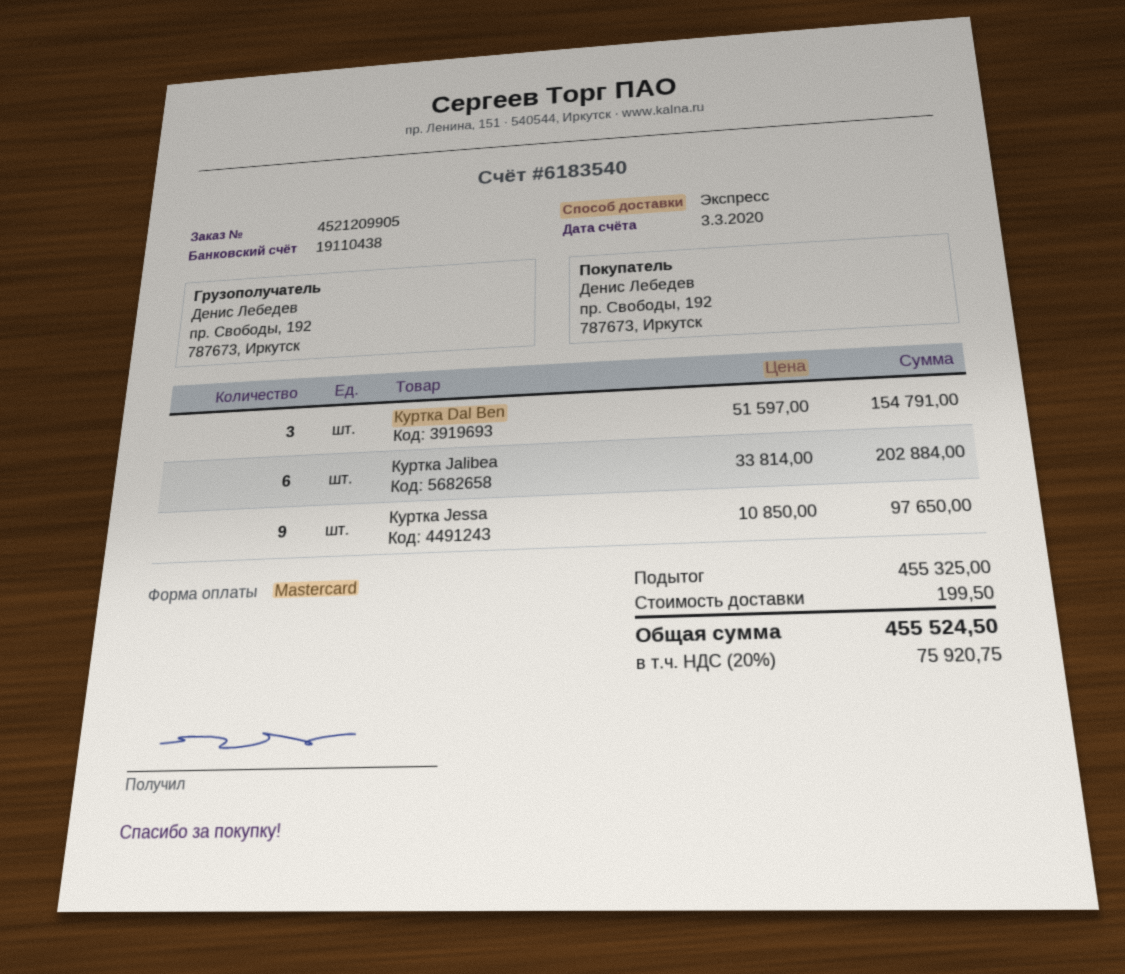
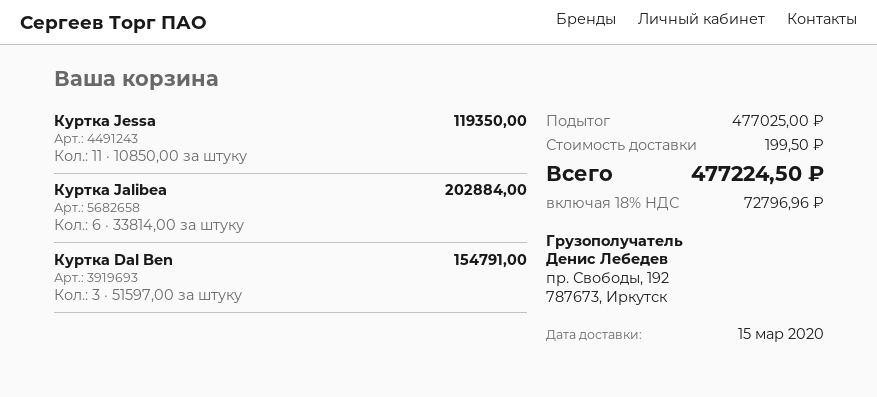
Куртка Jessa: 9 x 10850.00 = 97650.00 -> 11 x 10850.00 = 119350.00
subtotal: 455325.00 -> 477025.00
tax: 20% = 75920.75 -> 18% = 72796.96
total: 455524.50 -> 477224.50

